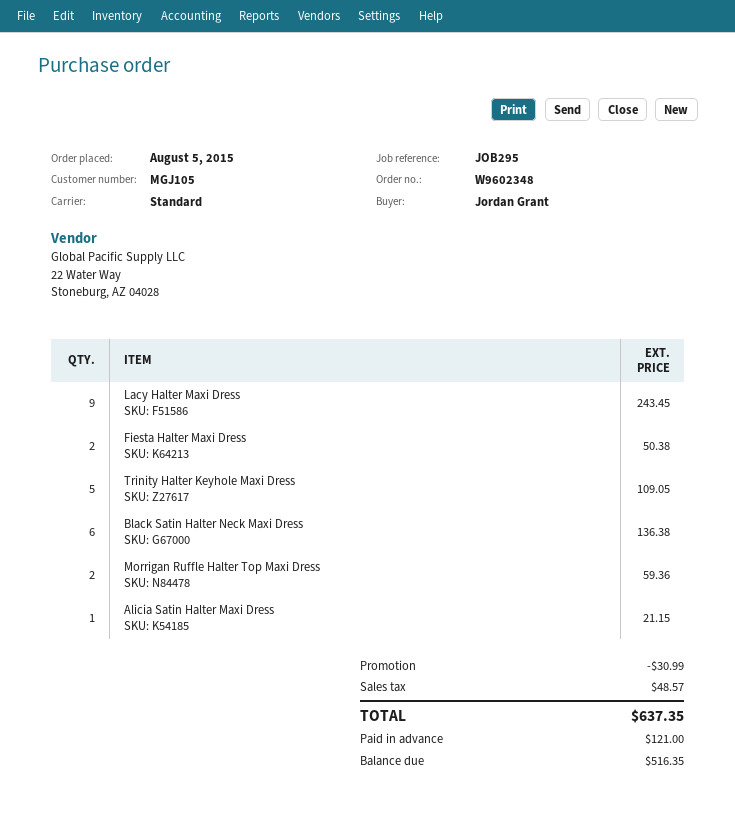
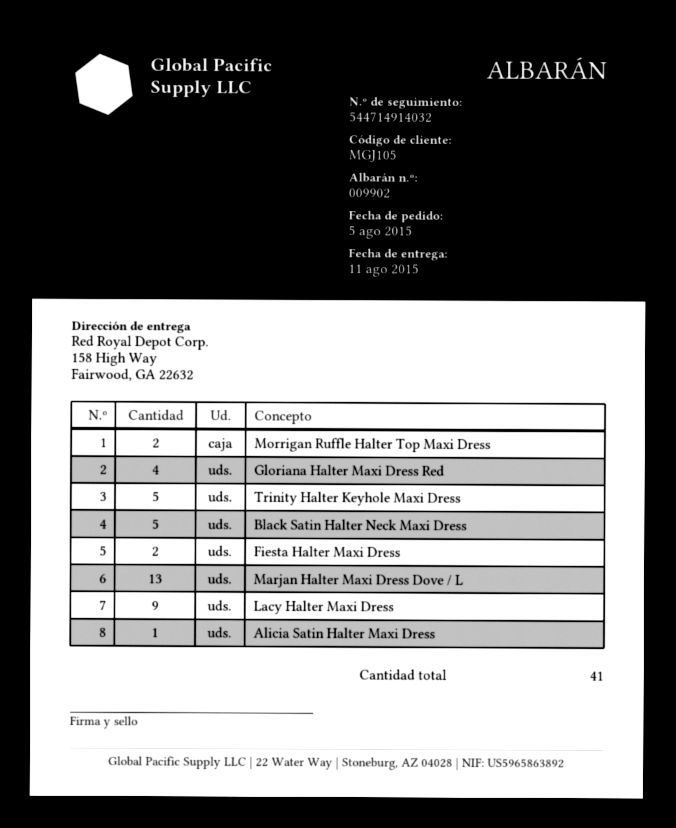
Black Satin Halter Neck Maxi Dress: 6 -> 5
Gloriana Halter Maxi Dress Red: none -> 4
Marjan Halter Maxi Dress Dove / L: none -> 13

